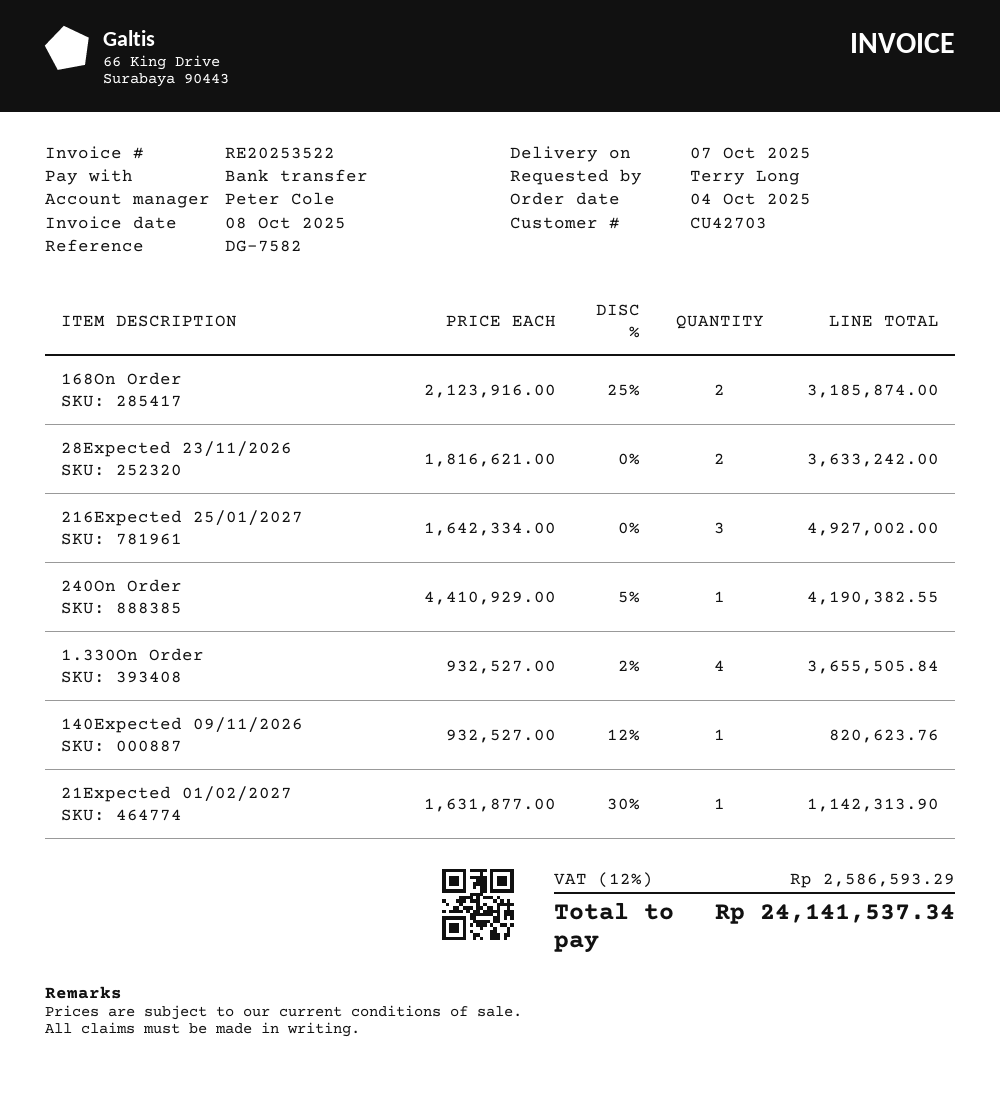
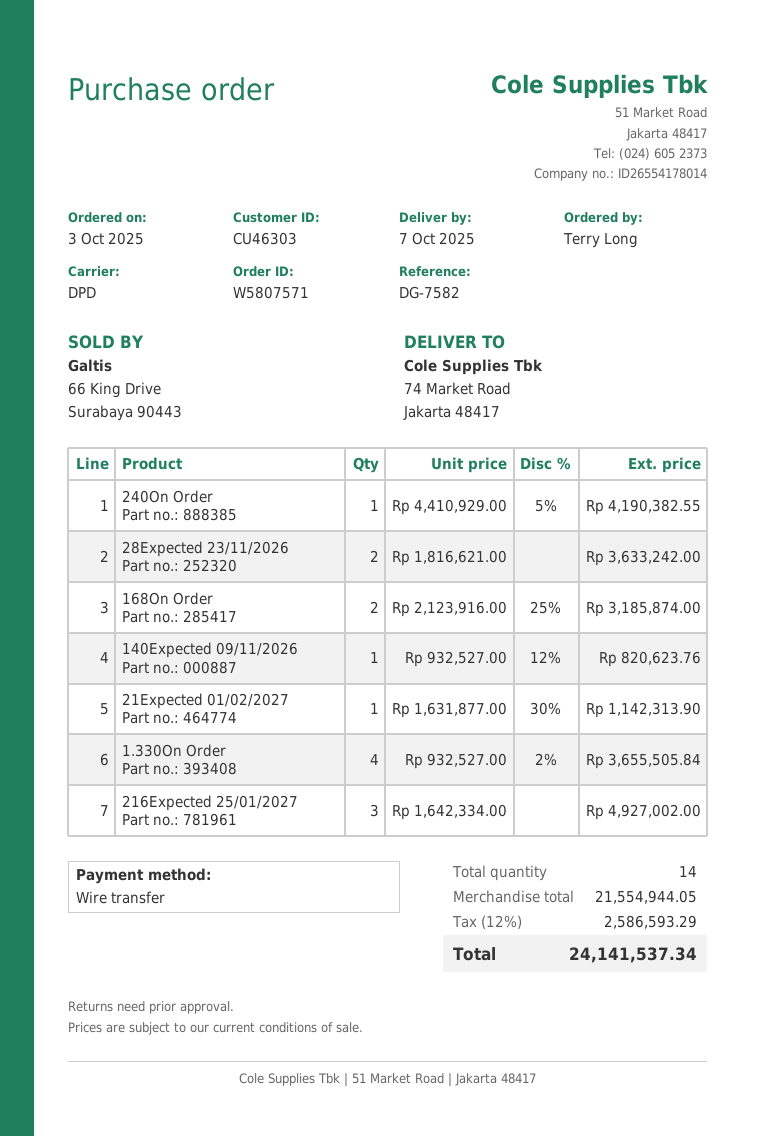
order date: 2025-10-04 -> 2025-10-03
customer number: CU42703 -> CU46303

